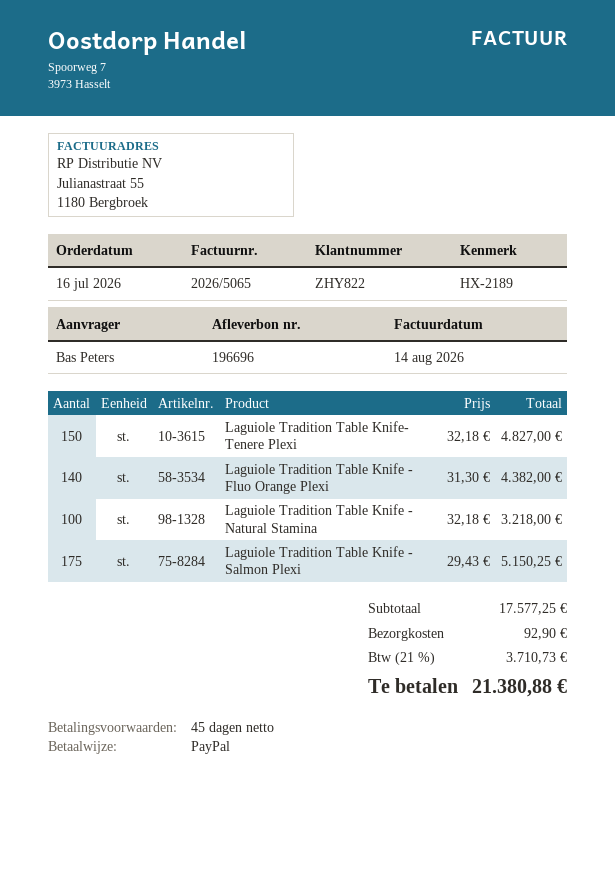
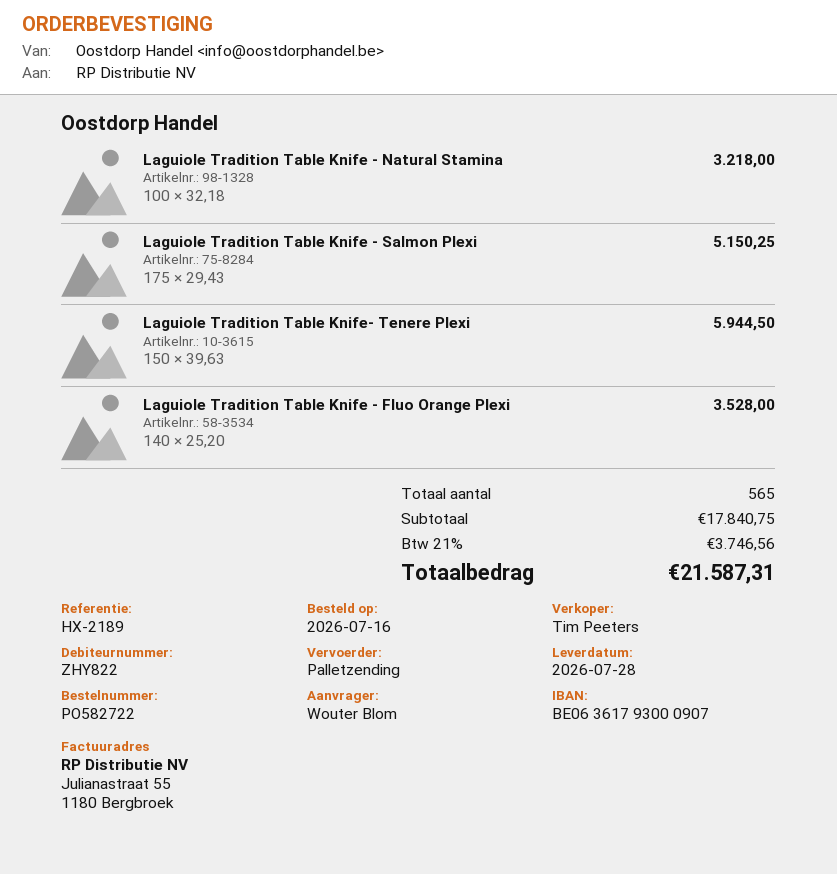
ordered by: Bas Peters -> Wouter Blom
Laguiole Tradition Table Knife- Tenere Plexi: 150 x 32.18 = 4827.00 -> 150 x 39.63 = 5944.50
Laguiole Tradition Table Knife - Fluo Orange Plexi: 140 x 31.30 = 4382.00 -> 140 x 25.20 = 3528.00
subtotal: 17577.25 -> 17840.75
shipping: 92.90 -> none
tax: 21% = 3710.73 -> 21% = 3746.56
total: 21380.88 -> 21587.31

